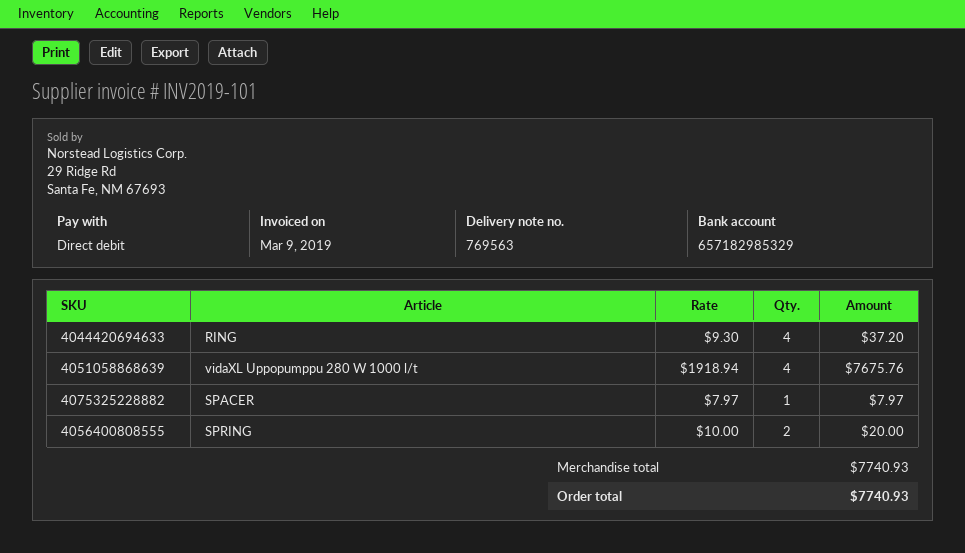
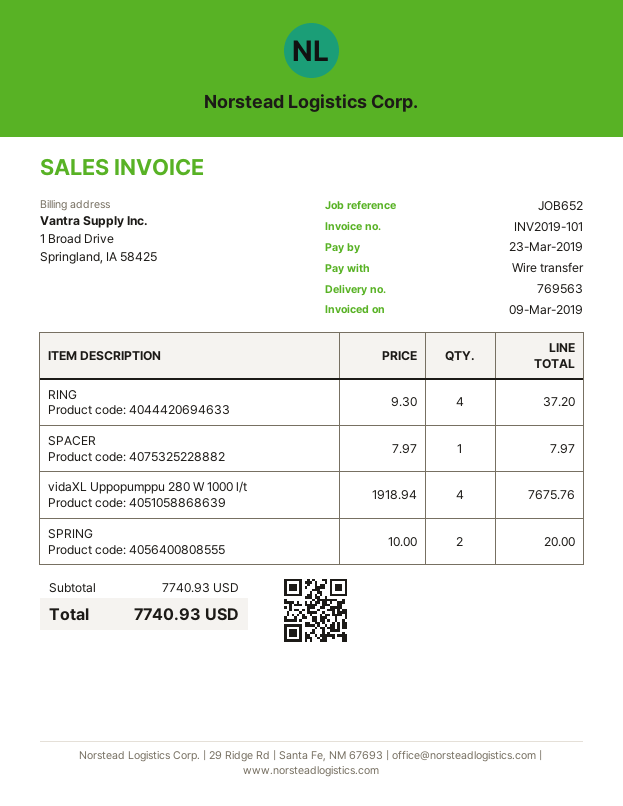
payment method: direct debit -> bank transfer

